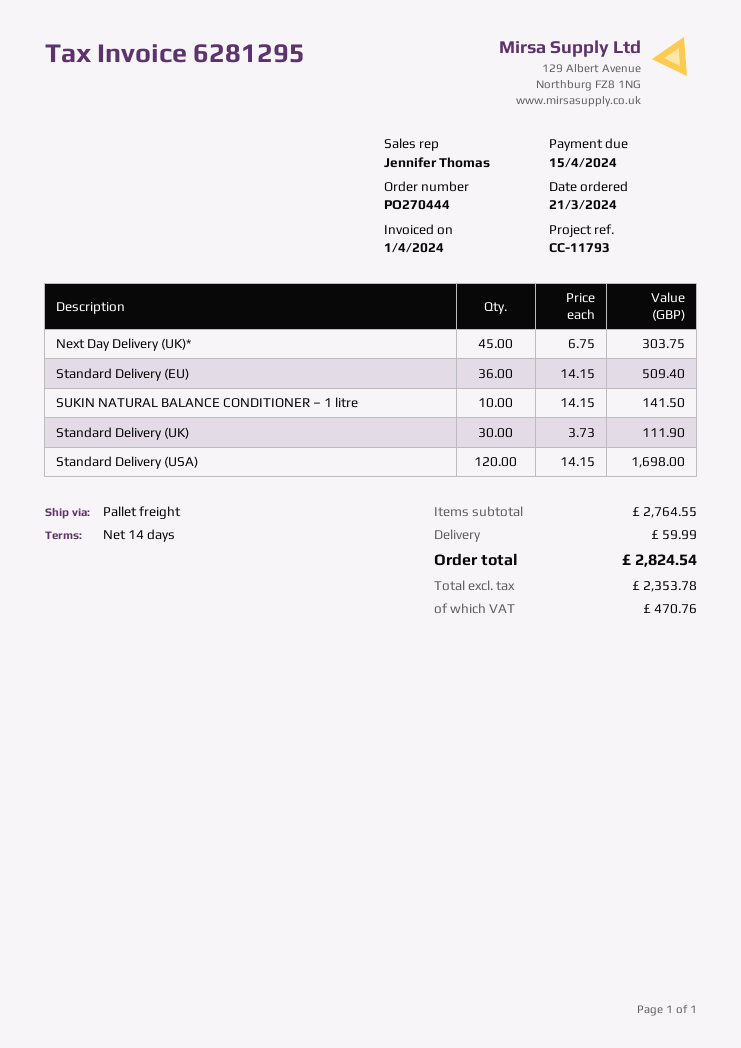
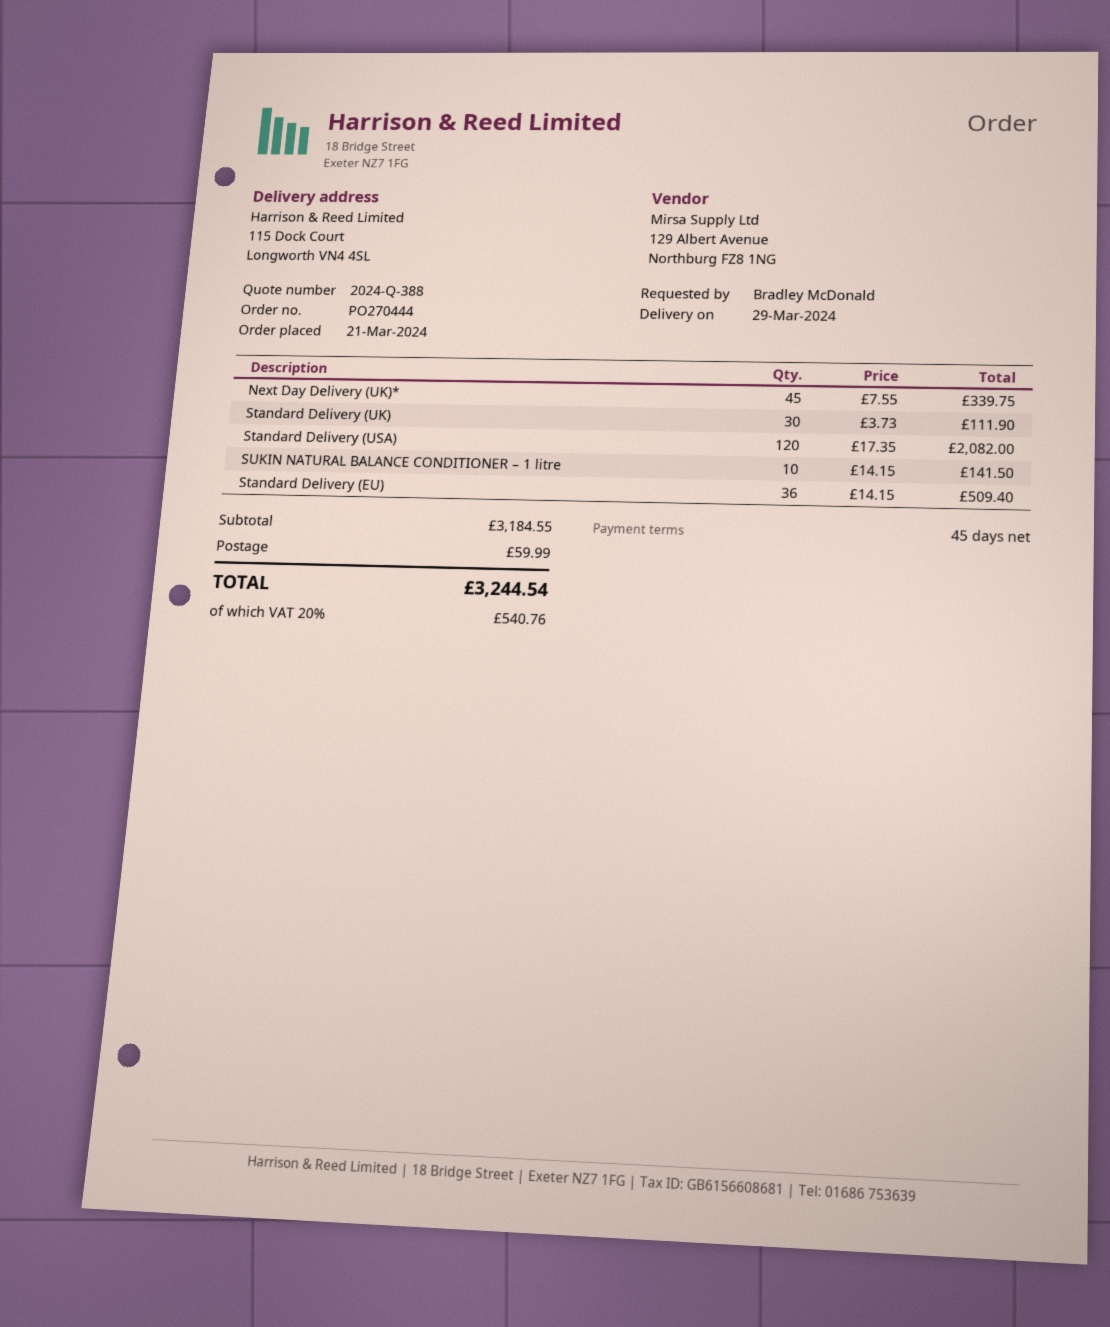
payment terms: 14 days -> 45 days
Next Day Delivery (UK)*: 45 x 6.75 = 303.75 -> 45 x 7.55 = 339.75
Standard Delivery (USA): 120 x 14.15 = 1698.00 -> 120 x 17.35 = 2082.00
subtotal: 2764.55 -> 3184.55
tax: 470.76 -> 540.76
total: 2824.54 -> 3244.54

